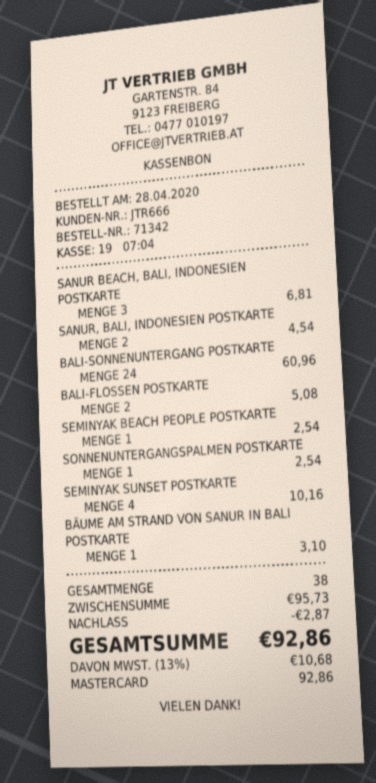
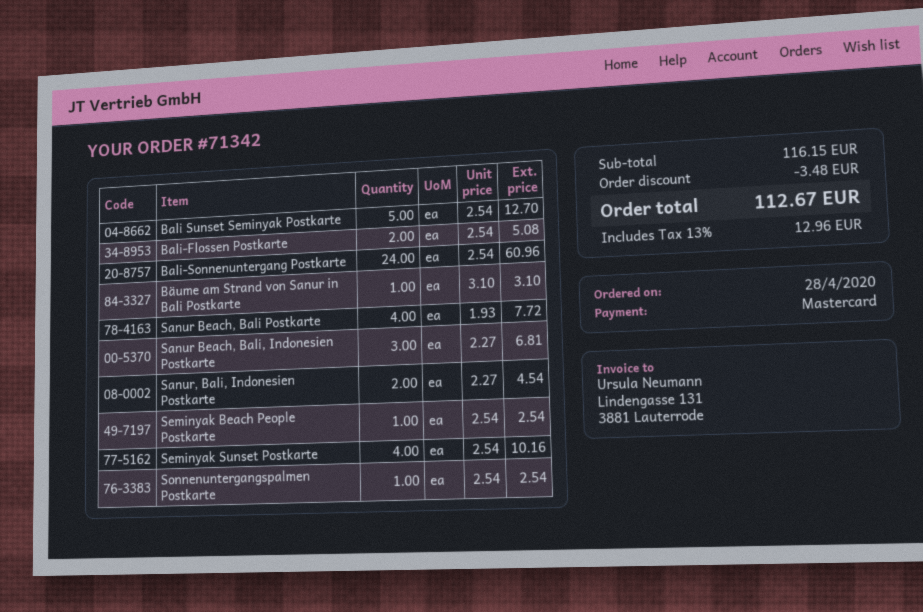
Bali Sunset Seminyak Postkarte: none -> 5 for 12.70
Sanur Beach, Bali Postkarte: none -> 4 for 7.72
subtotal: 95.73 -> 116.15
discount: 2.87 -> 3.48
tax: 13% = 10.68 -> 13% = 12.96
total: 92.86 -> 112.67

